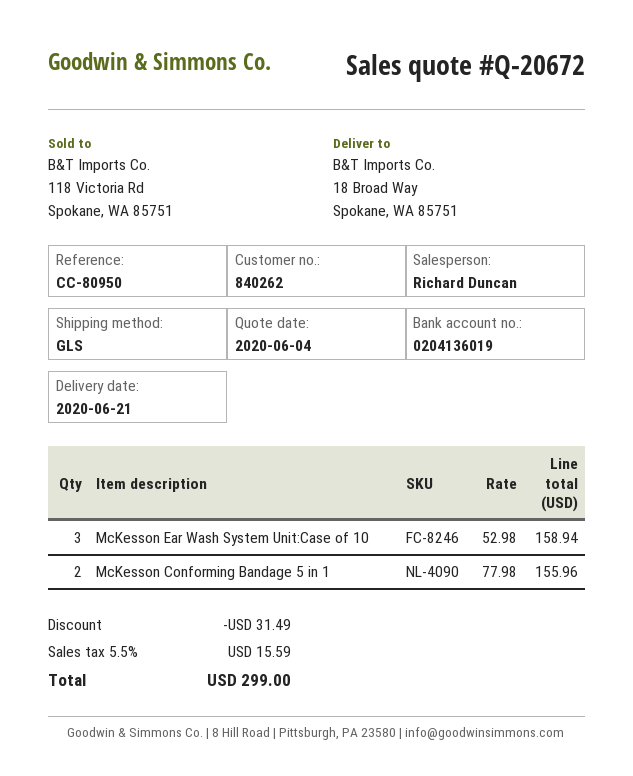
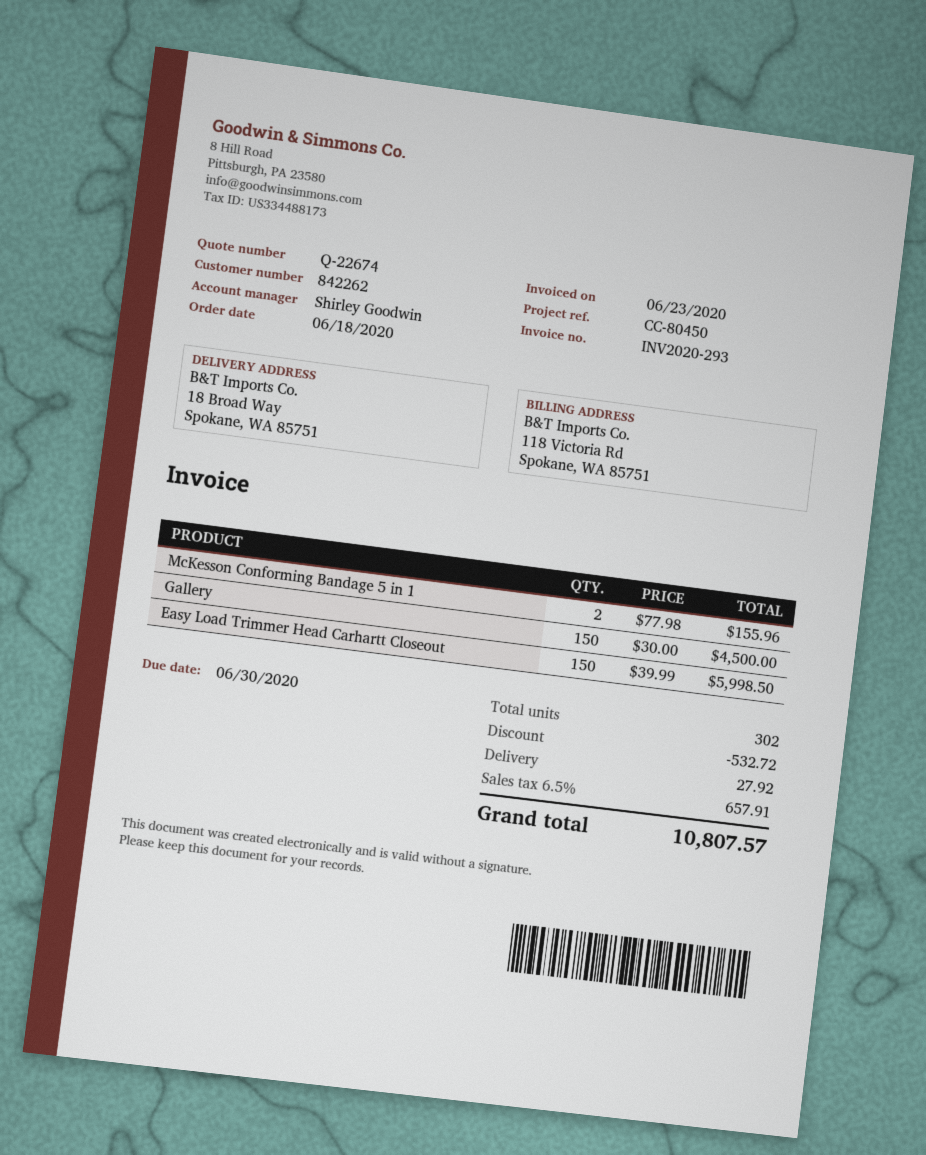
quote number: Q-20672 -> Q-22674
customer number: 840262 -> 842262
reference: CC-80950 -> CC-80450
sales rep: Richard Duncan -> Shirley Goodwin
McKesson Ear Wash System Unit:Case of 10: 3 x 52.98 = 158.94 -> none
Gallery: none -> 150 x 30.00 = 4500.00
Easy Load Trimmer Head Carhartt Closeout: none -> 150 x 39.99 = 5998.50
discount: 31.49 -> 532.72
shipping: none -> 27.92
tax: 5.5% = 15.59 -> 6.5% = 657.91
total: 299.00 -> 10807.57

